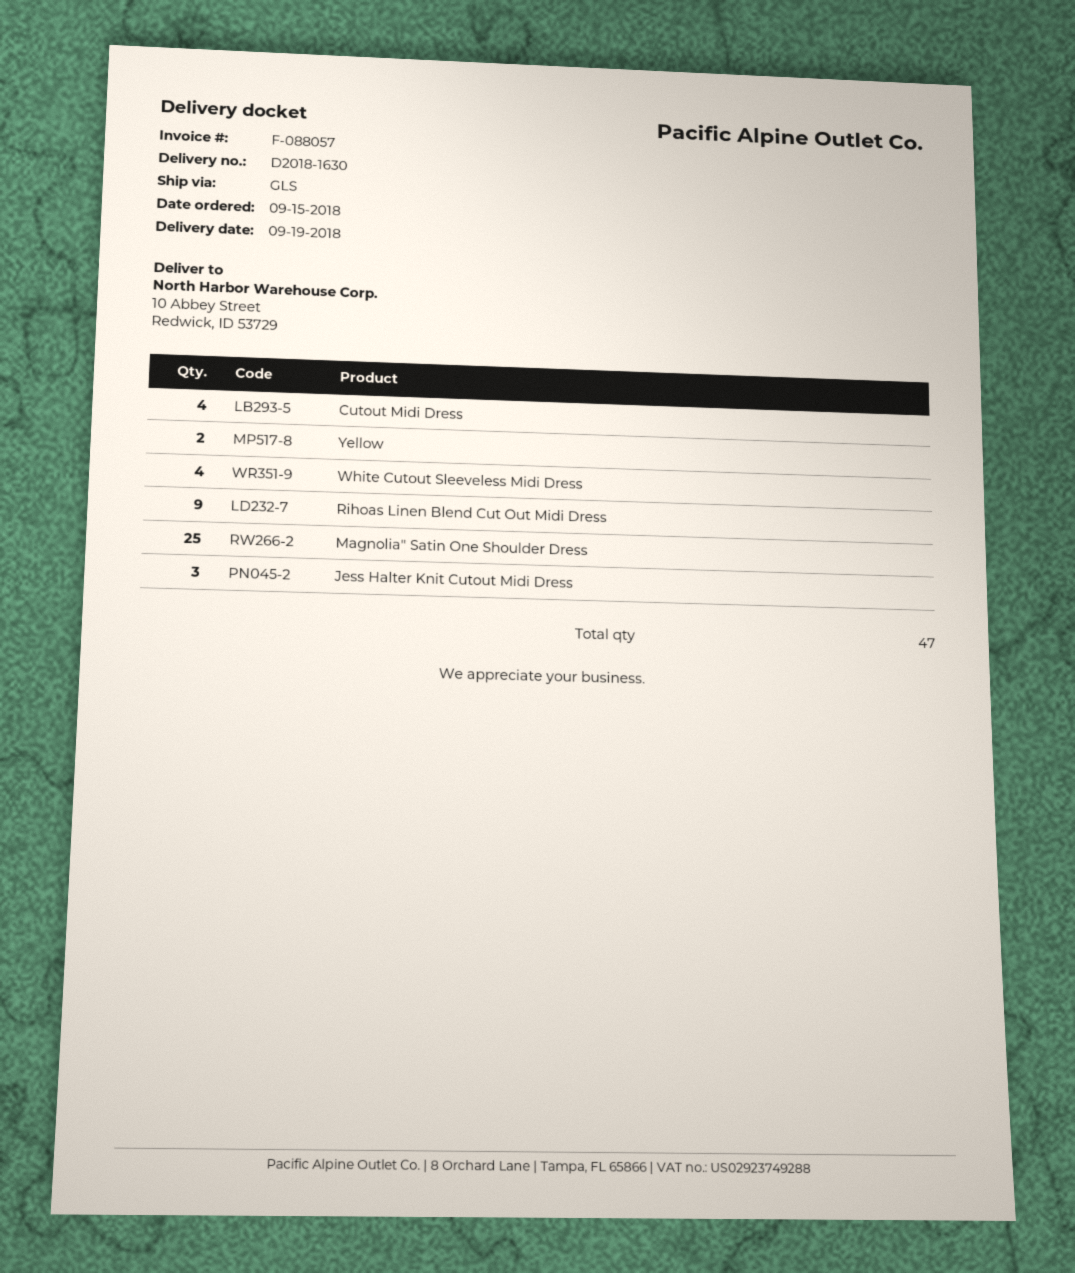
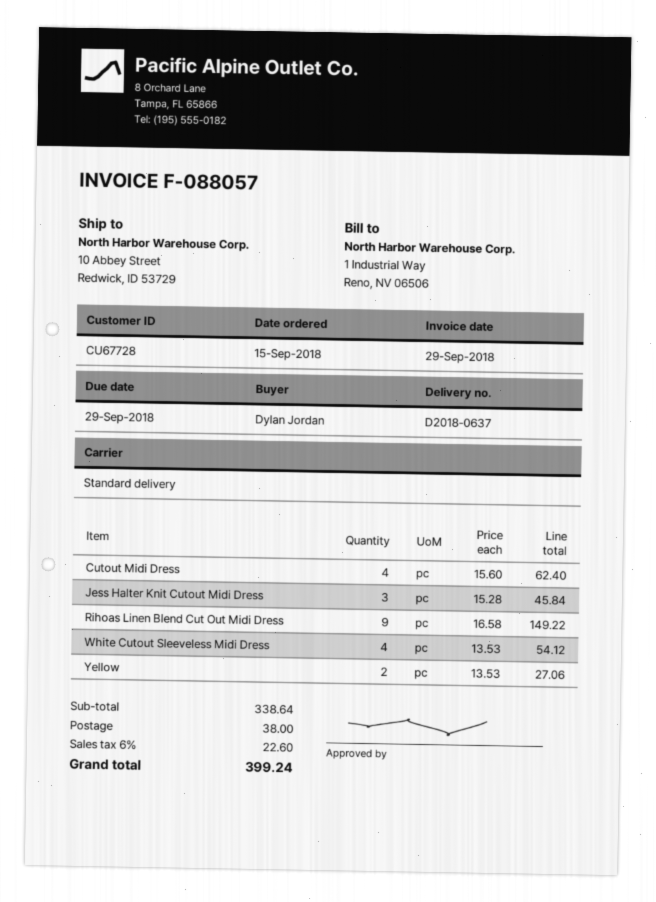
delivery note number: D2018-1630 -> D2018-0637
shipping method: GLS -> standard
Magnolia" Satin One Shoulder Dress: 25 -> none

